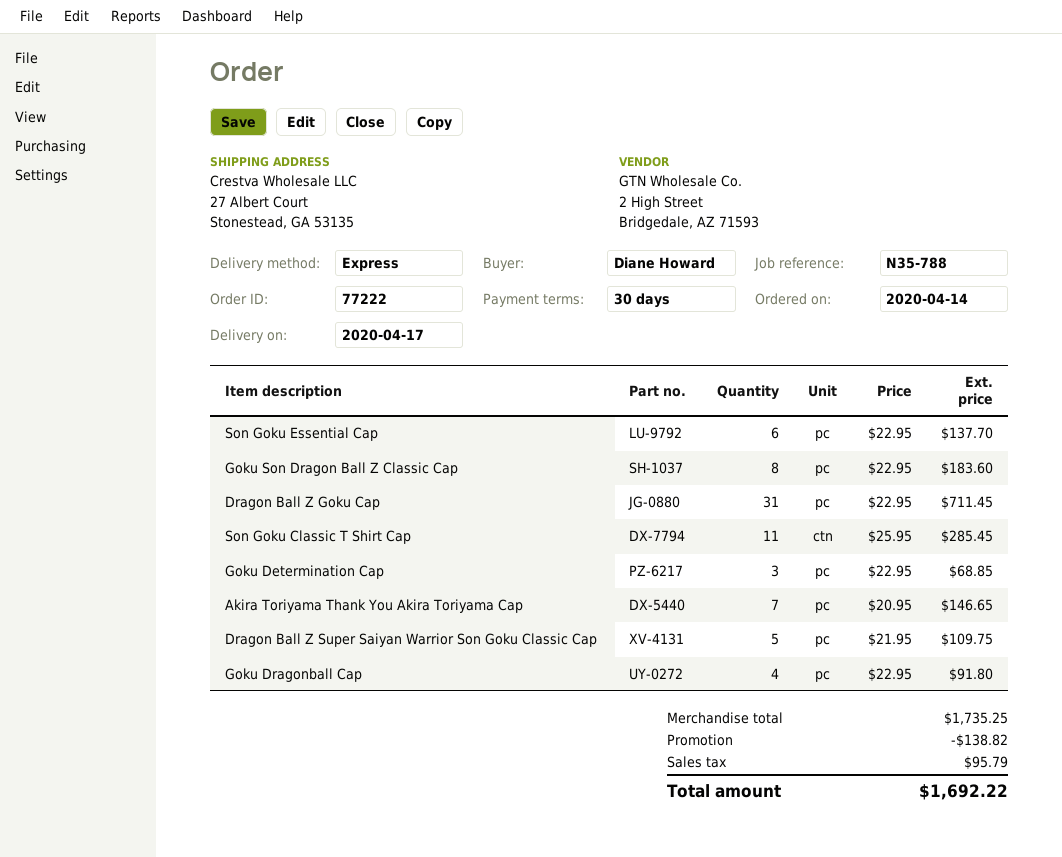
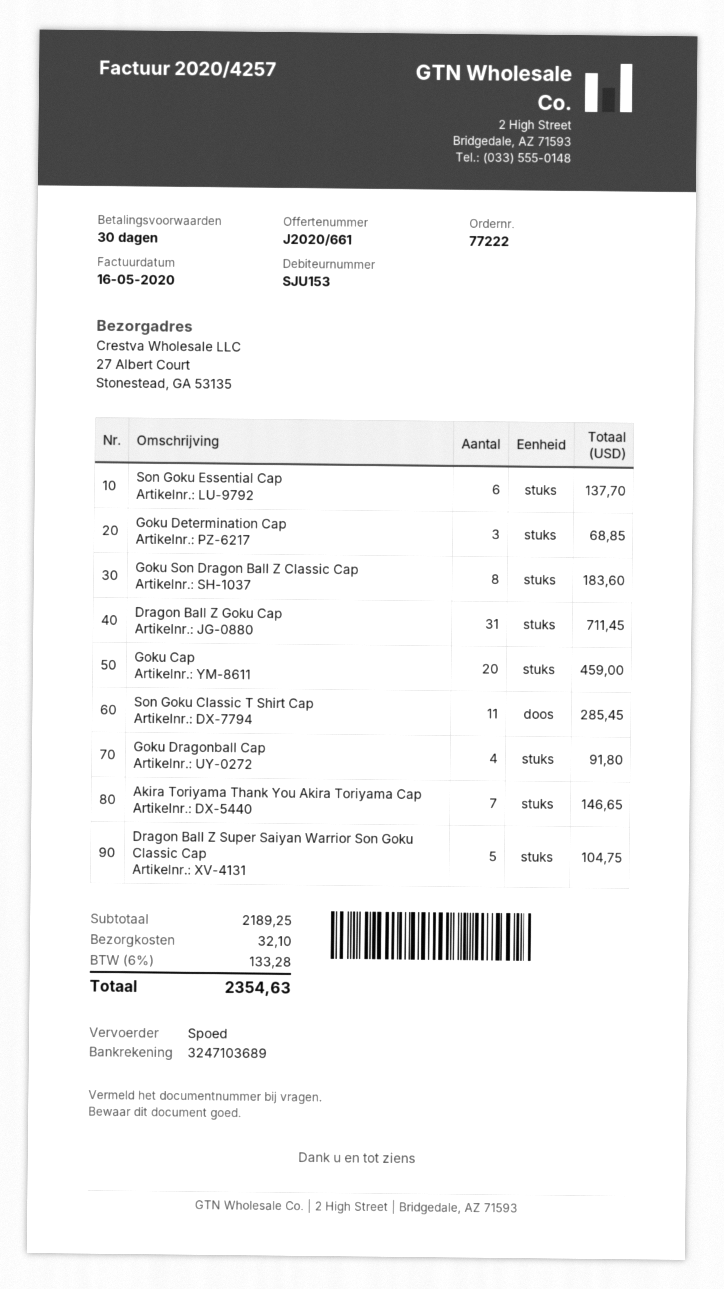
Dragon Ball Z Super Saiyan Warrior Son Goku Classic Cap: 5 for 109.75 -> 5 for 104.75
Goku Cap: none -> 20 for 459.00
subtotal: 1735.25 -> 2189.25
discount: 138.82 -> none
shipping: none -> 32.10
tax: 95.79 -> 133.28
total: 1692.22 -> 2354.63

